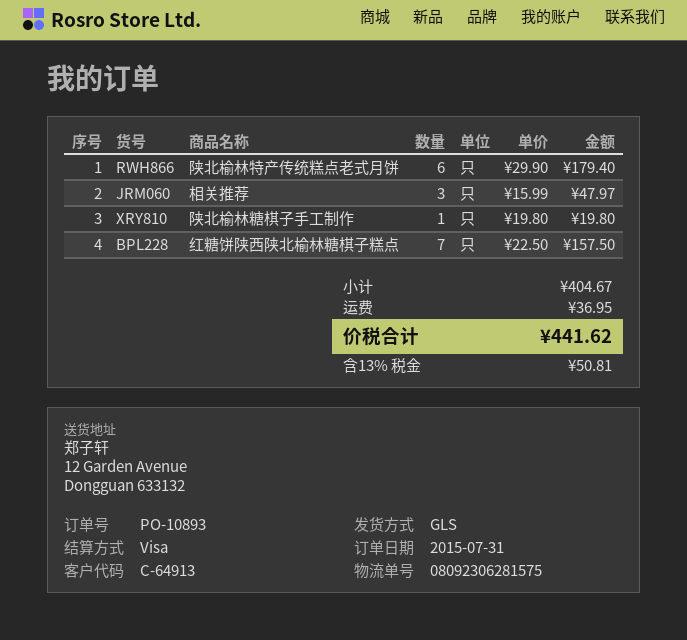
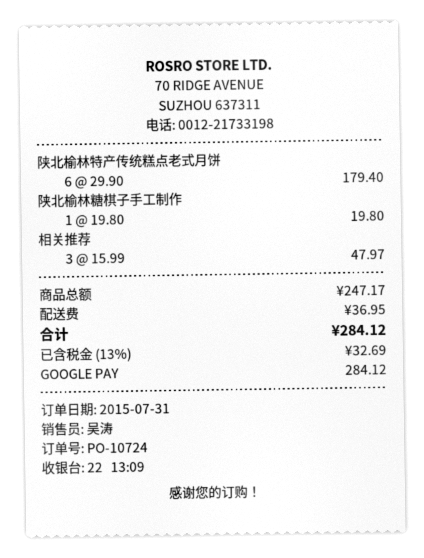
order number: PO-10893 -> PO-10724
payment method: Visa -> Google Pay
红糖饼陕西陕北榆林糖棋子糕点: 7 x 22.50 = 157.50 -> none
subtotal: 404.67 -> 247.17
tax: 13% = 50.81 -> 13% = 32.69
total: 441.62 -> 284.12

